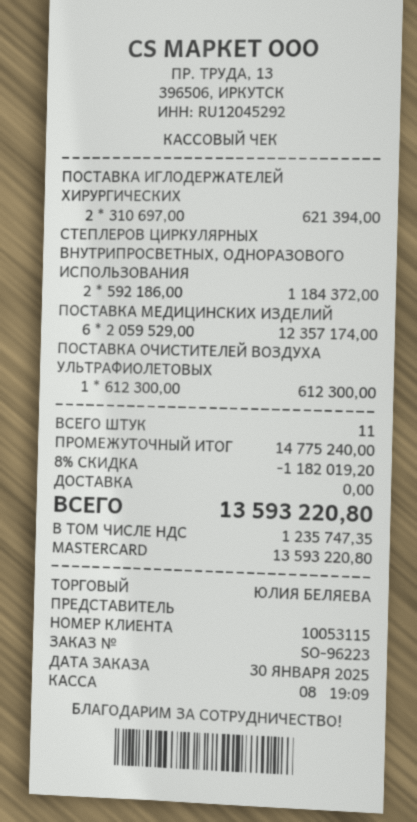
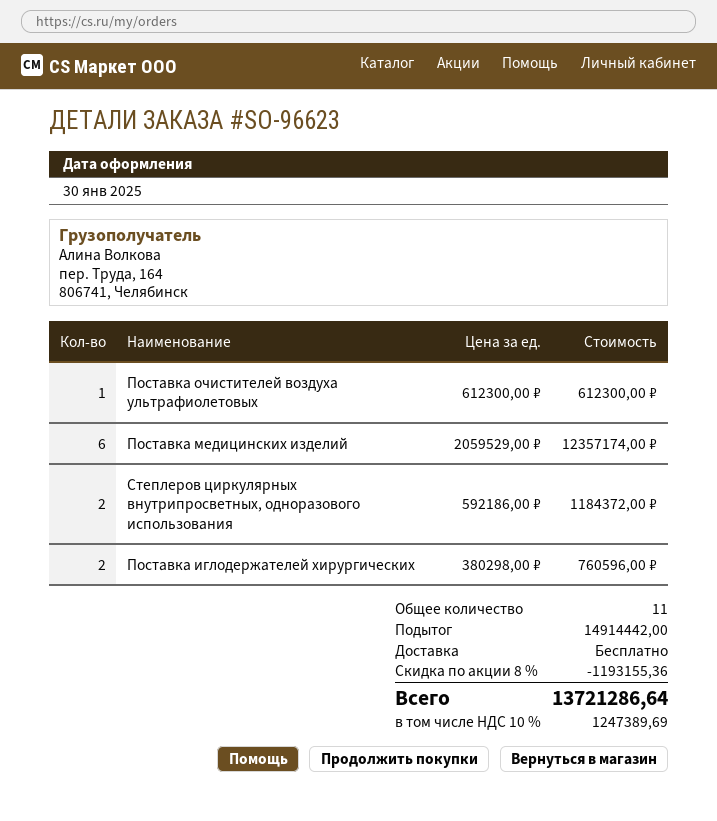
order number: SO-96223 -> SO-96623
ПОСТАВКА ИГЛОДЕРЖАТЕЛЕЙ ХИРУРГИЧЕСКИХ: 2 x 310697.00 = 621394.00 -> 2 x 380298.00 = 760596.00
subtotal: 14775240.00 -> 14914442.00
discount: 8% = 1182019.20 -> 8% = 1193155.36
tax: 1235747.35 -> 1247389.69
total: 13593220.80 -> 13721286.64

